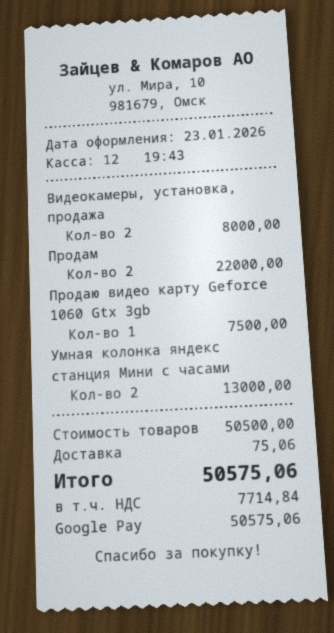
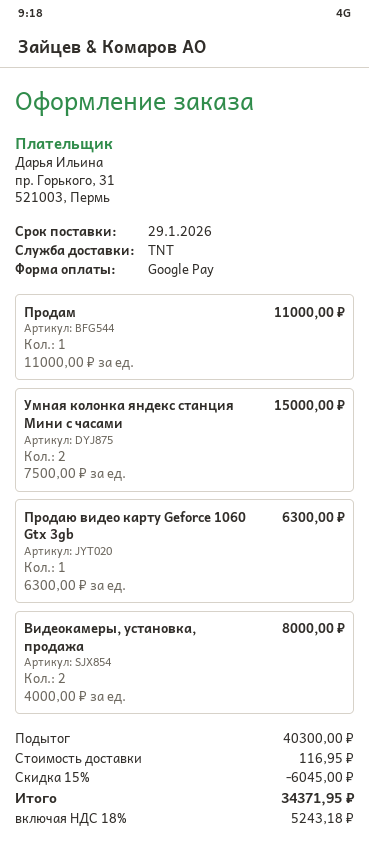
Продам: 2 for 22000.00 -> 1 for 11000.00
Продаю видео карту Geforce 1060 Gtx 3gb: 1 for 7500.00 -> 1 for 6300.00
Умная колонка яндекс станция Мини с часами: 2 for 13000.00 -> 2 for 15000.00
subtotal: 50500.00 -> 40300.00
discount: none -> 15% = 6045.00
shipping: 75.06 -> 116.95
tax: 7714.84 -> 5243.18
total: 50575.06 -> 34371.95

